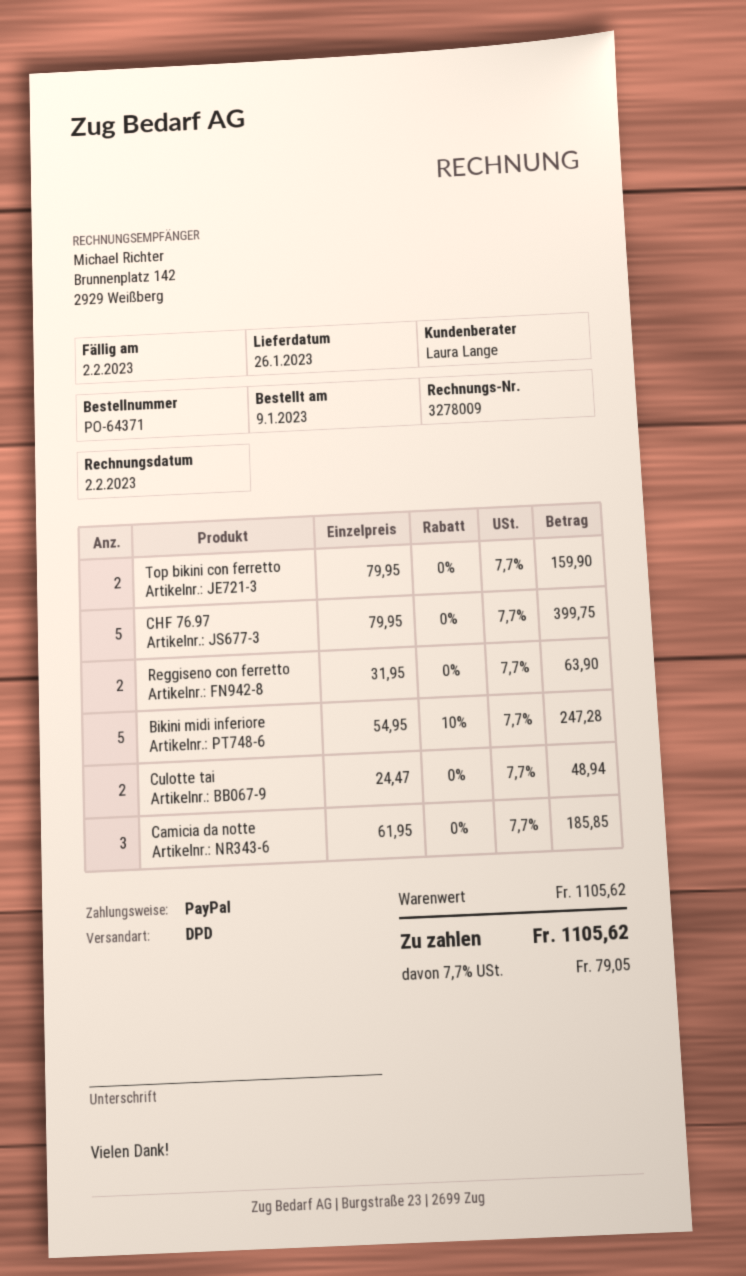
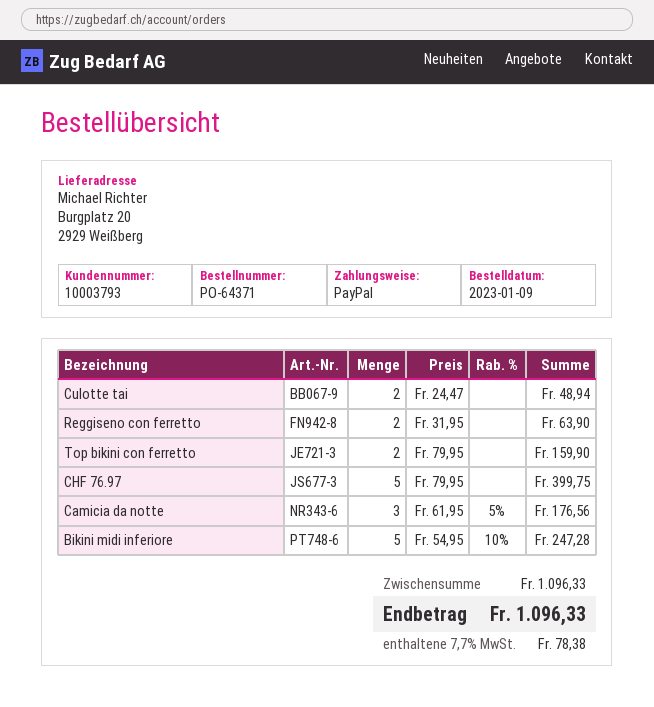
Camicia da notte: 3 x 61.95 = 185.85 -> 3 x 61.95 - 5% = 176.56
subtotal: 1105.62 -> 1096.33
tax: 7.7% = 79.05 -> 7.7% = 78.38
total: 1105.62 -> 1096.33

